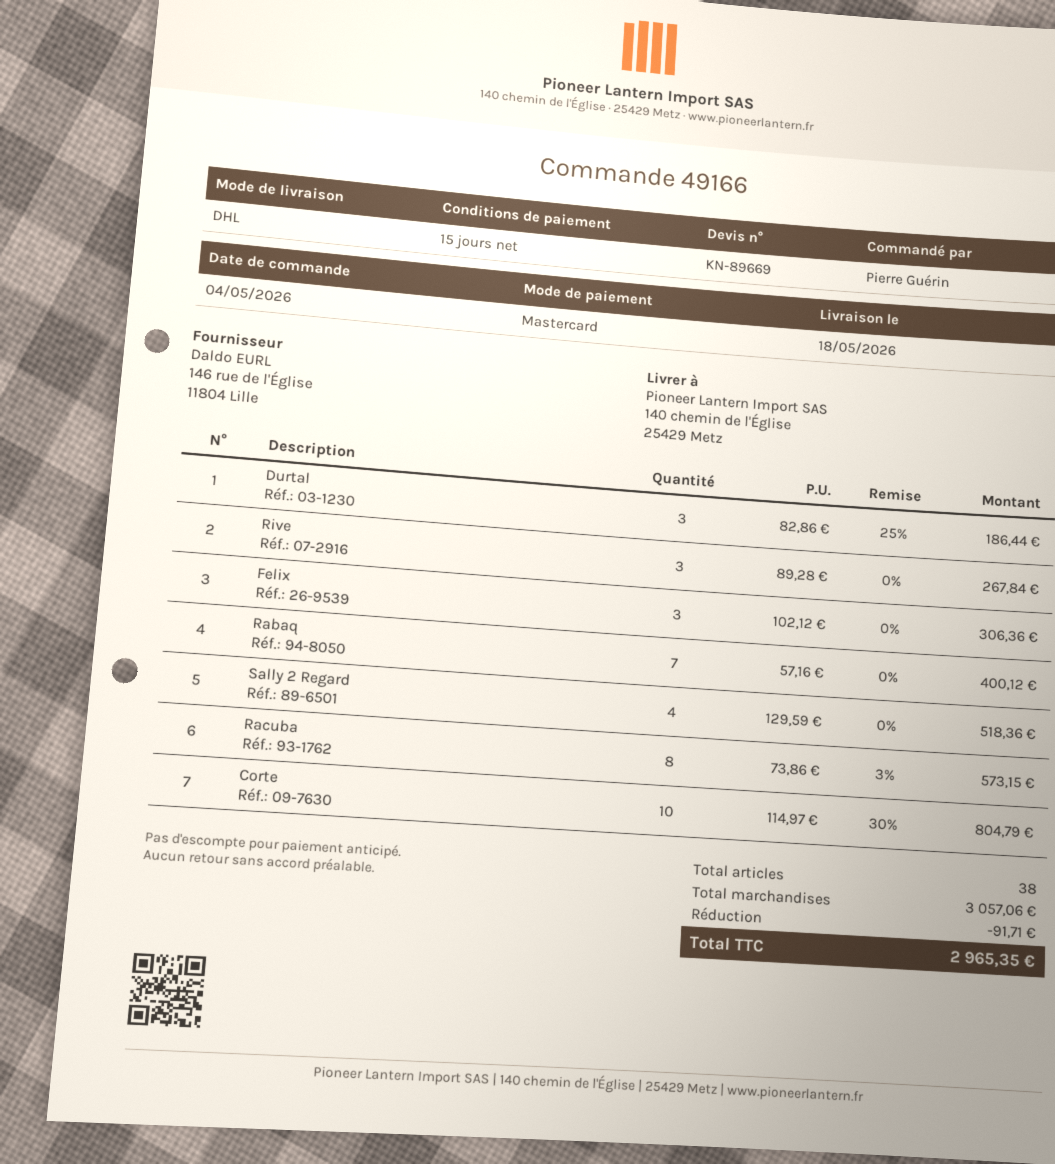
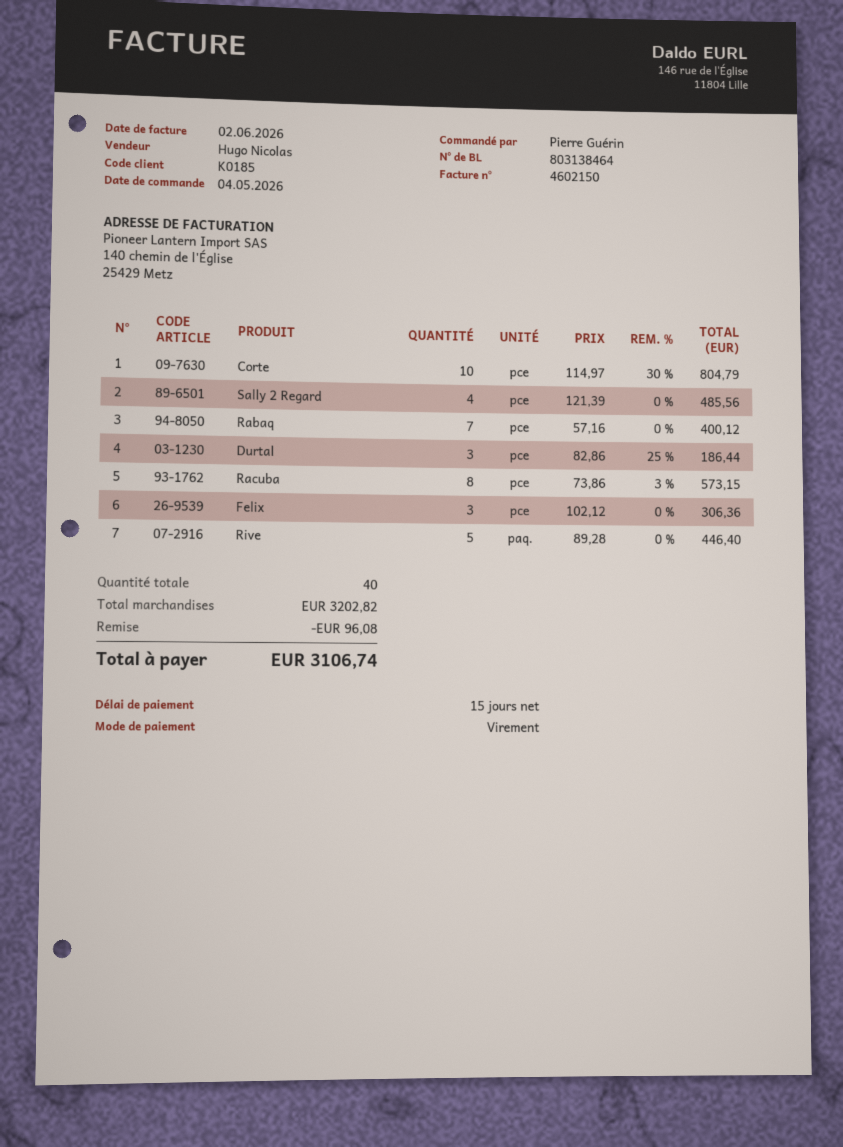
payment method: Mastercard -> bank transfer
Rive: 3 x 89.28 = 267.84 -> 5 x 89.28 = 446.40
Sally 2 Regard: 4 x 129.59 = 518.36 -> 4 x 121.39 = 485.56
total quantity: 38 -> 40
subtotal: 3057.06 -> 3202.82
discount: 91.71 -> 96.08
total: 2965.35 -> 3106.74

